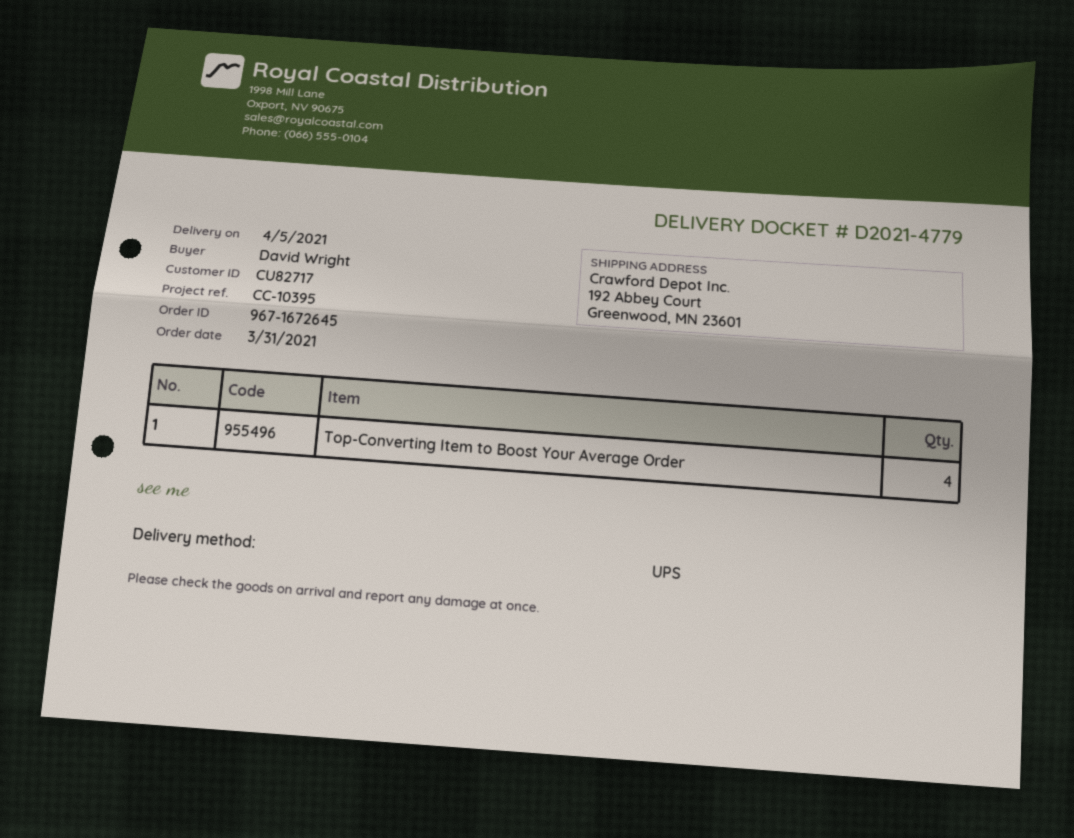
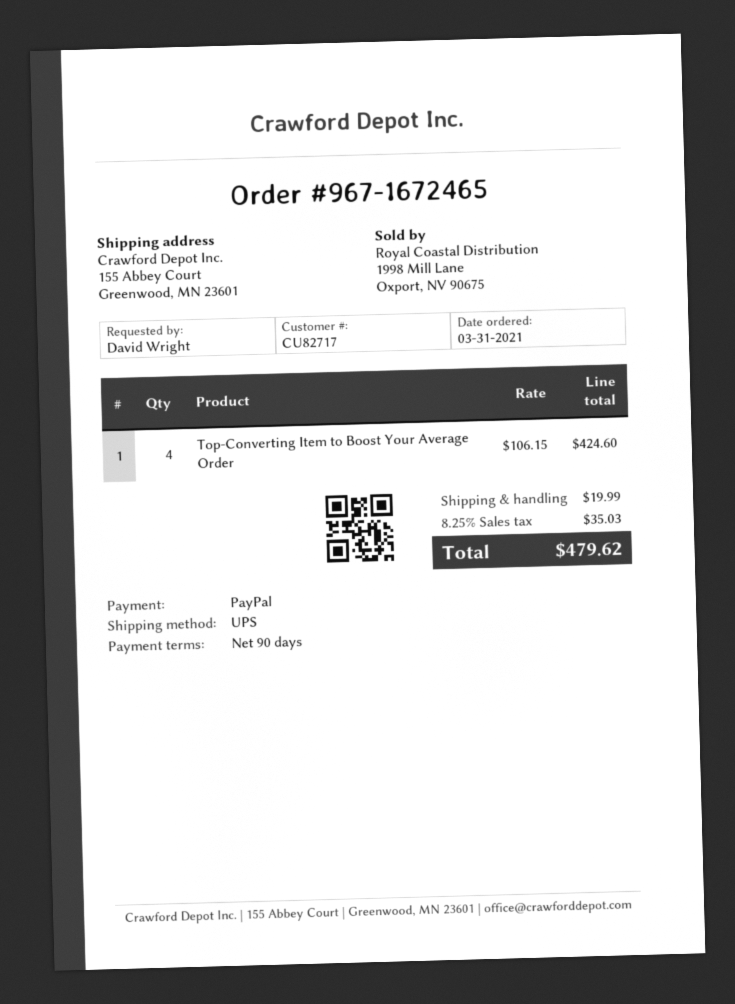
order number: 967-1672645 -> 967-1672465
ship to: 192 Abbey Court, Greenwood, MN 23601 -> 155 Abbey Court, Greenwood, MN 23601

